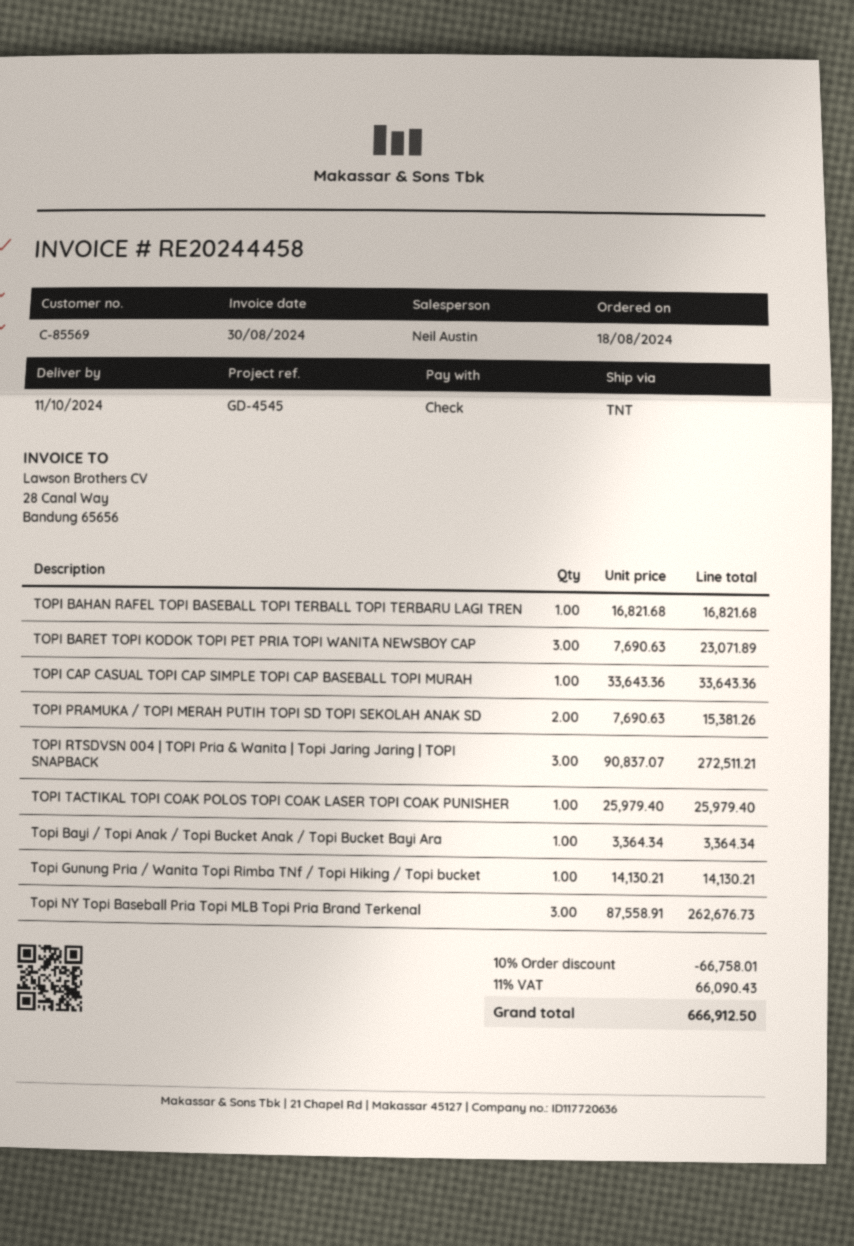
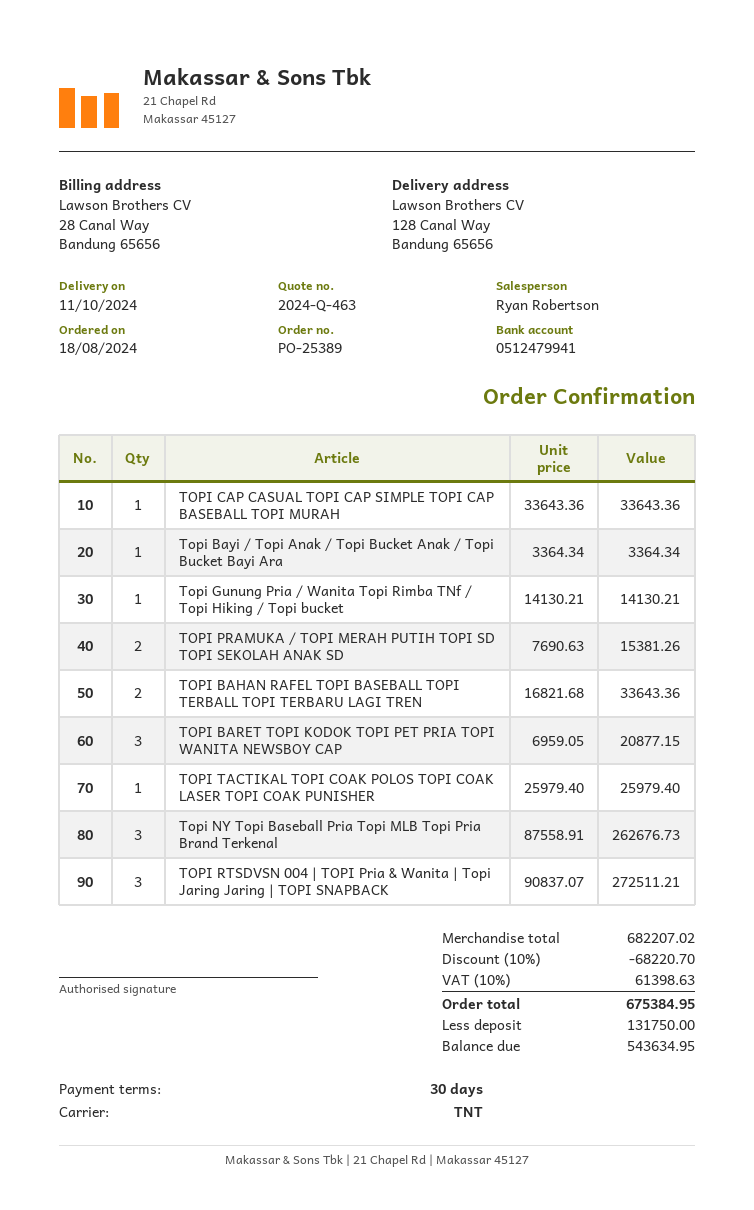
sales rep: Neil Austin -> Ryan Robertson
TOPI BAHAN RAFEL TOPI BASEBALL TOPI TERBALL TOPI TERBARU LAGI TREN: 1 x 16821.68 = 16821.68 -> 2 x 16821.68 = 33643.36
TOPI BARET TOPI KODOK TOPI PET PRIA TOPI WANITA NEWSBOY CAP: 3 x 7690.63 = 23071.89 -> 3 x 6959.05 = 20877.15
discount: 10% = 66758.01 -> 10% = 68220.70
tax: 11% = 66090.43 -> 10% = 61398.63
total: 666912.50 -> 675384.95

